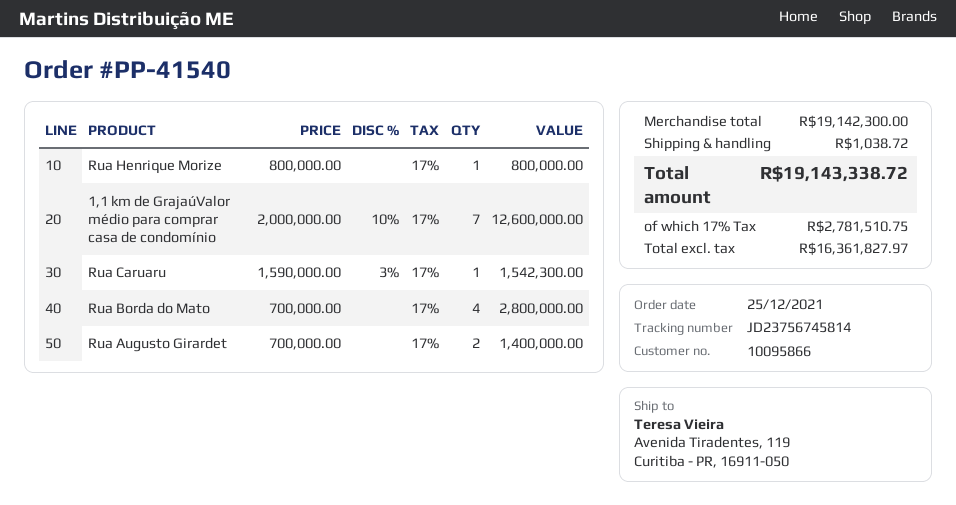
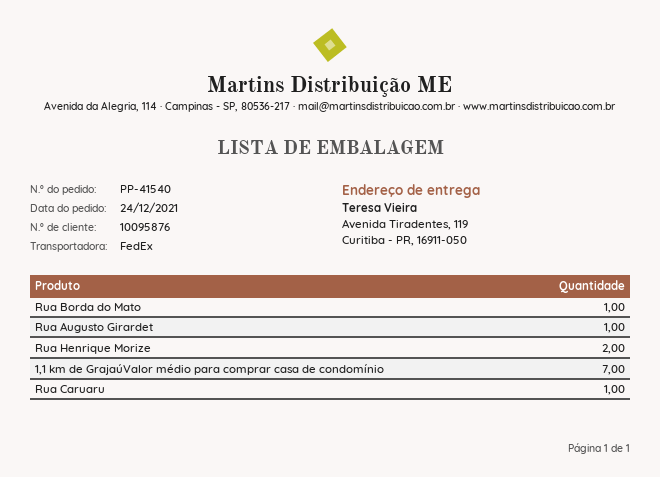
order date: 2021-12-25 -> 2021-12-24
customer number: 10095866 -> 10095876
Rua Henrique Morize: 1 -> 2
Rua Borda do Mato: 4 -> 1
Rua Augusto Girardet: 2 -> 1

